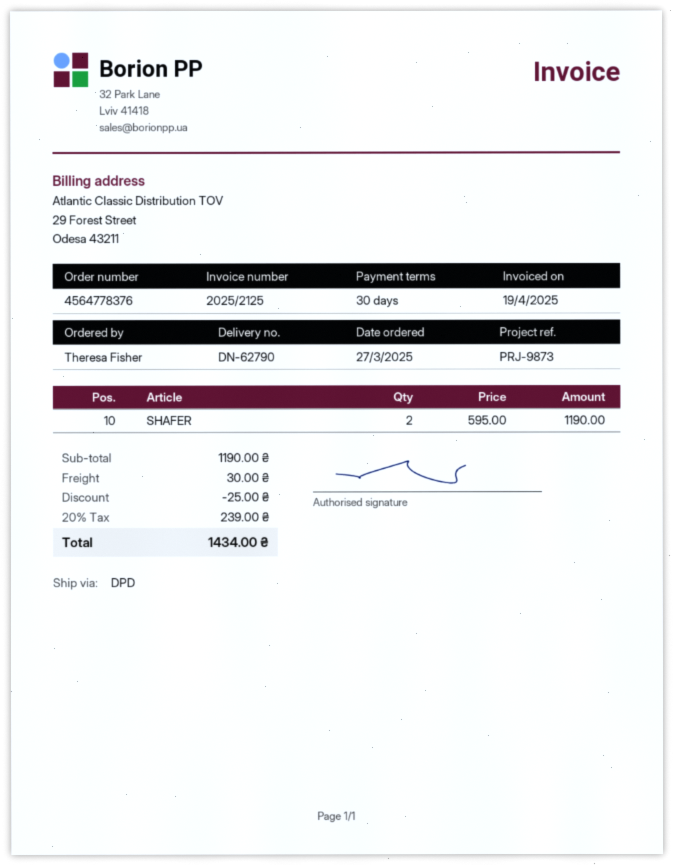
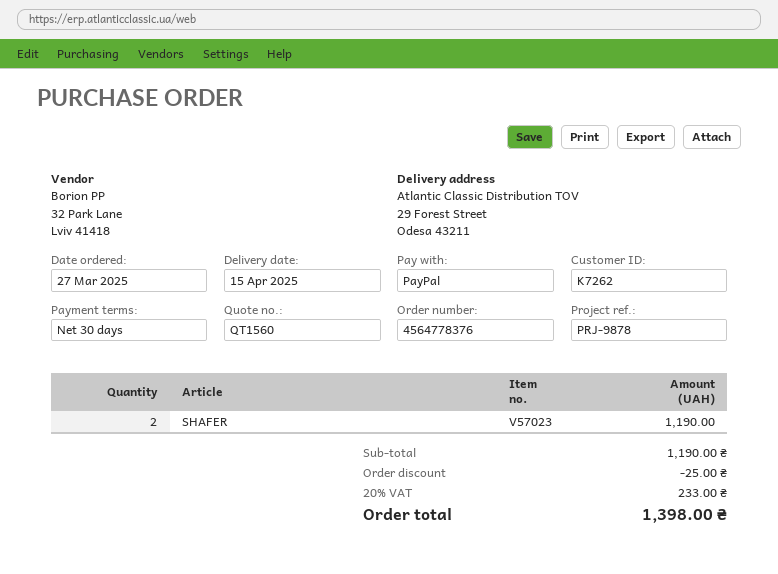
reference: PRJ-9873 -> PRJ-9878
shipping: 30.00 -> none
tax: 20% = 239.00 -> 20% = 233.00
total: 1434.00 -> 1398.00

